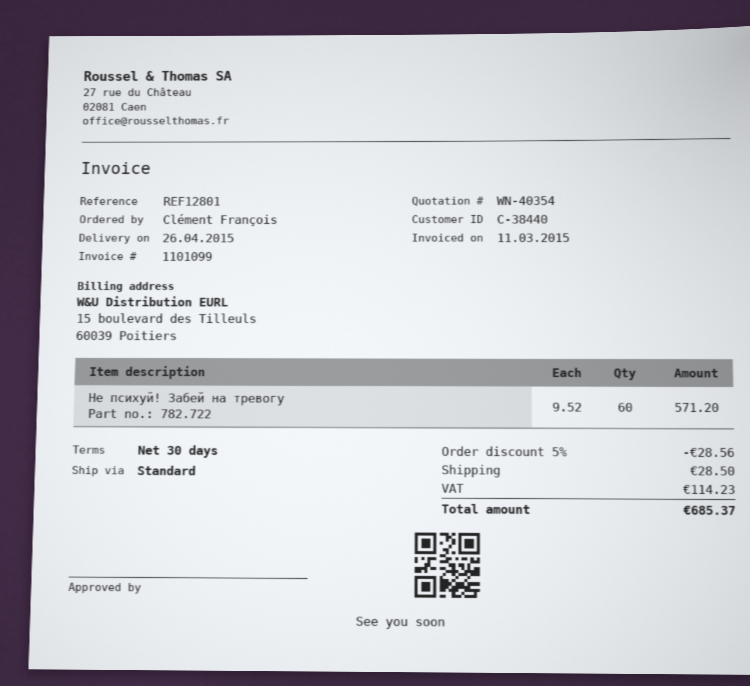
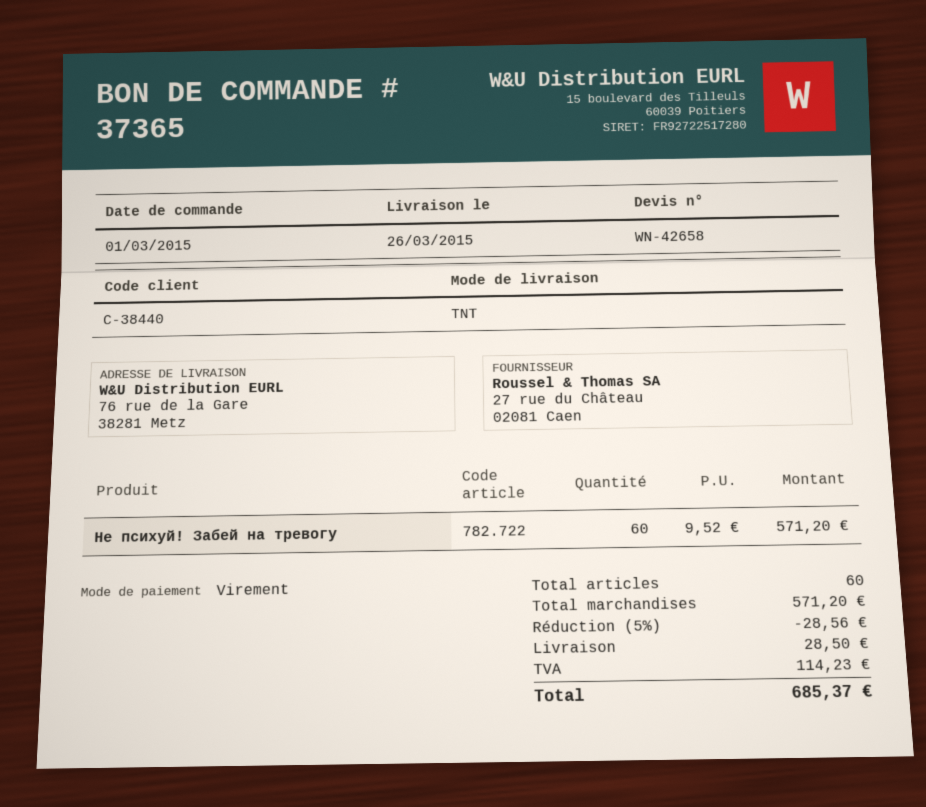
quote number: WN-40354 -> WN-42658
delivery date: 2015-04-26 -> 2015-03-26
shipping method: standard -> TNT

